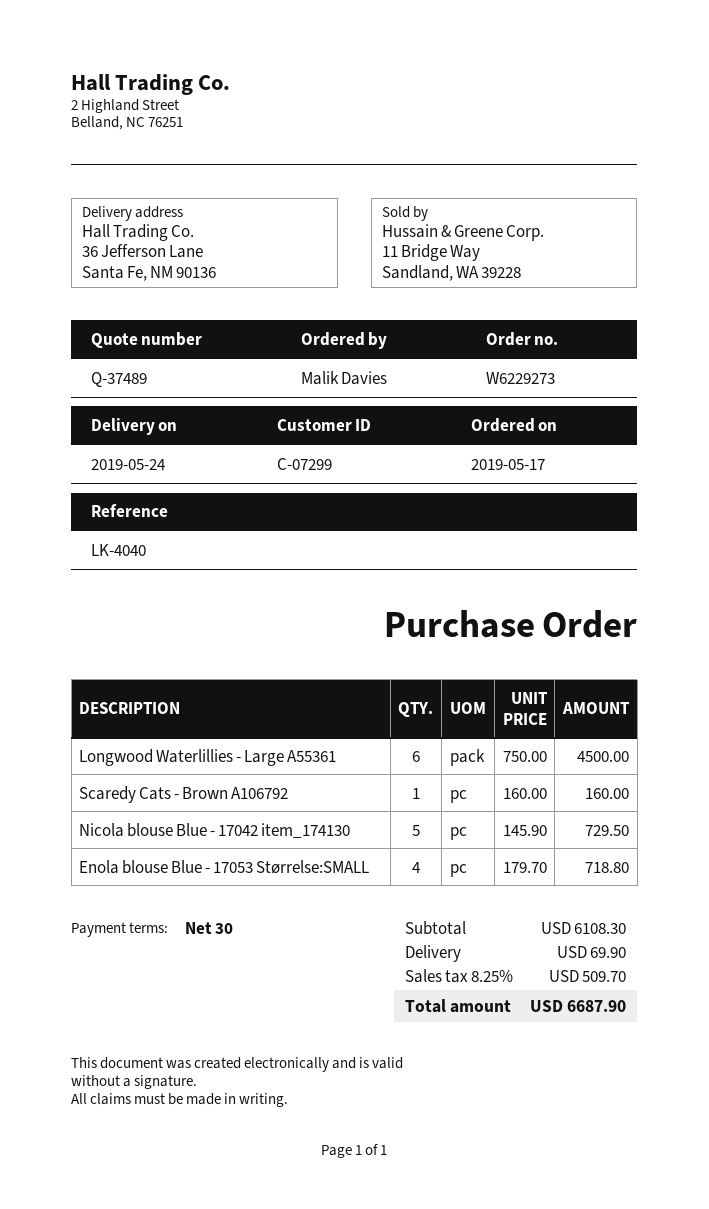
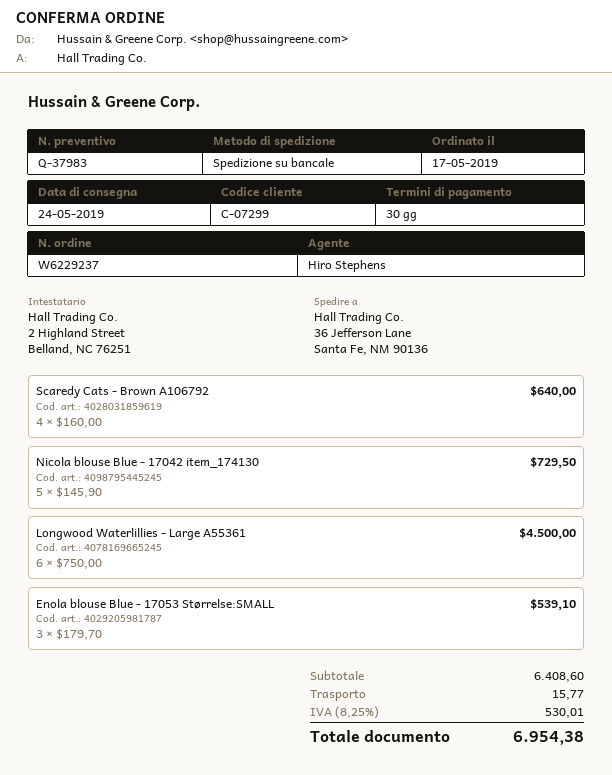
quote number: Q-37489 -> Q-37983
order number: W6229273 -> W6229237
Scaredy Cats - Brown A106792: 1 x 160.00 = 160.00 -> 4 x 160.00 = 640.00
Enola blouse Blue - 17053 Størrelse:SMALL: 4 x 179.70 = 718.80 -> 3 x 179.70 = 539.10
subtotal: 6108.30 -> 6408.60
shipping: 69.90 -> 15.77
tax: 8.25% = 509.70 -> 8.25% = 530.01
total: 6687.90 -> 6954.38

